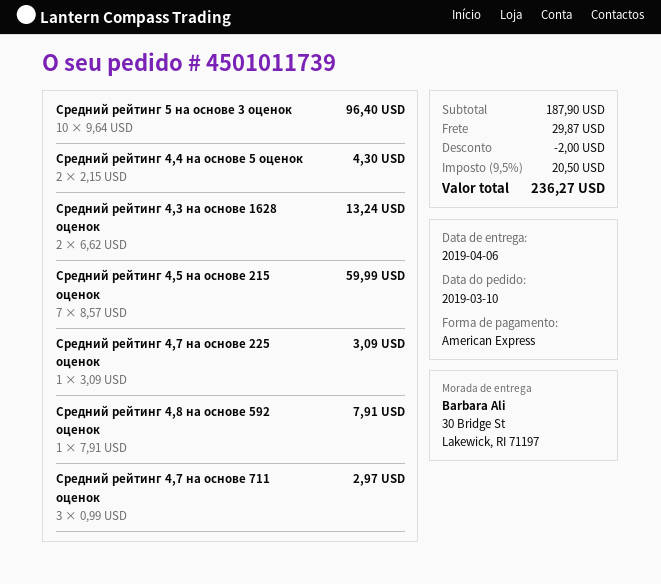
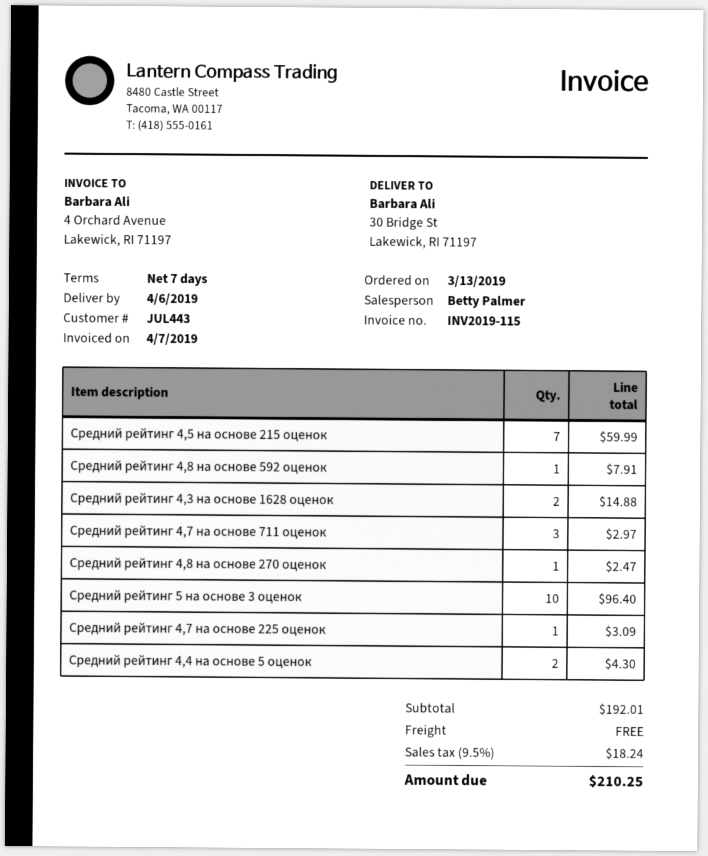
order date: 2019-03-10 -> 2019-03-13
Средний рейтинг 4,3 на основе 1628 оценок: 2 for 13.24 -> 2 for 14.88
Средний рейтинг 4,8 на основе 270 оценок: none -> 1 for 2.47
subtotal: 187.90 -> 192.01
discount: 2.00 -> none
shipping: 29.87 -> 0.00
tax: 9.5% = 20.50 -> 9.5% = 18.24
total: 236.27 -> 210.25

